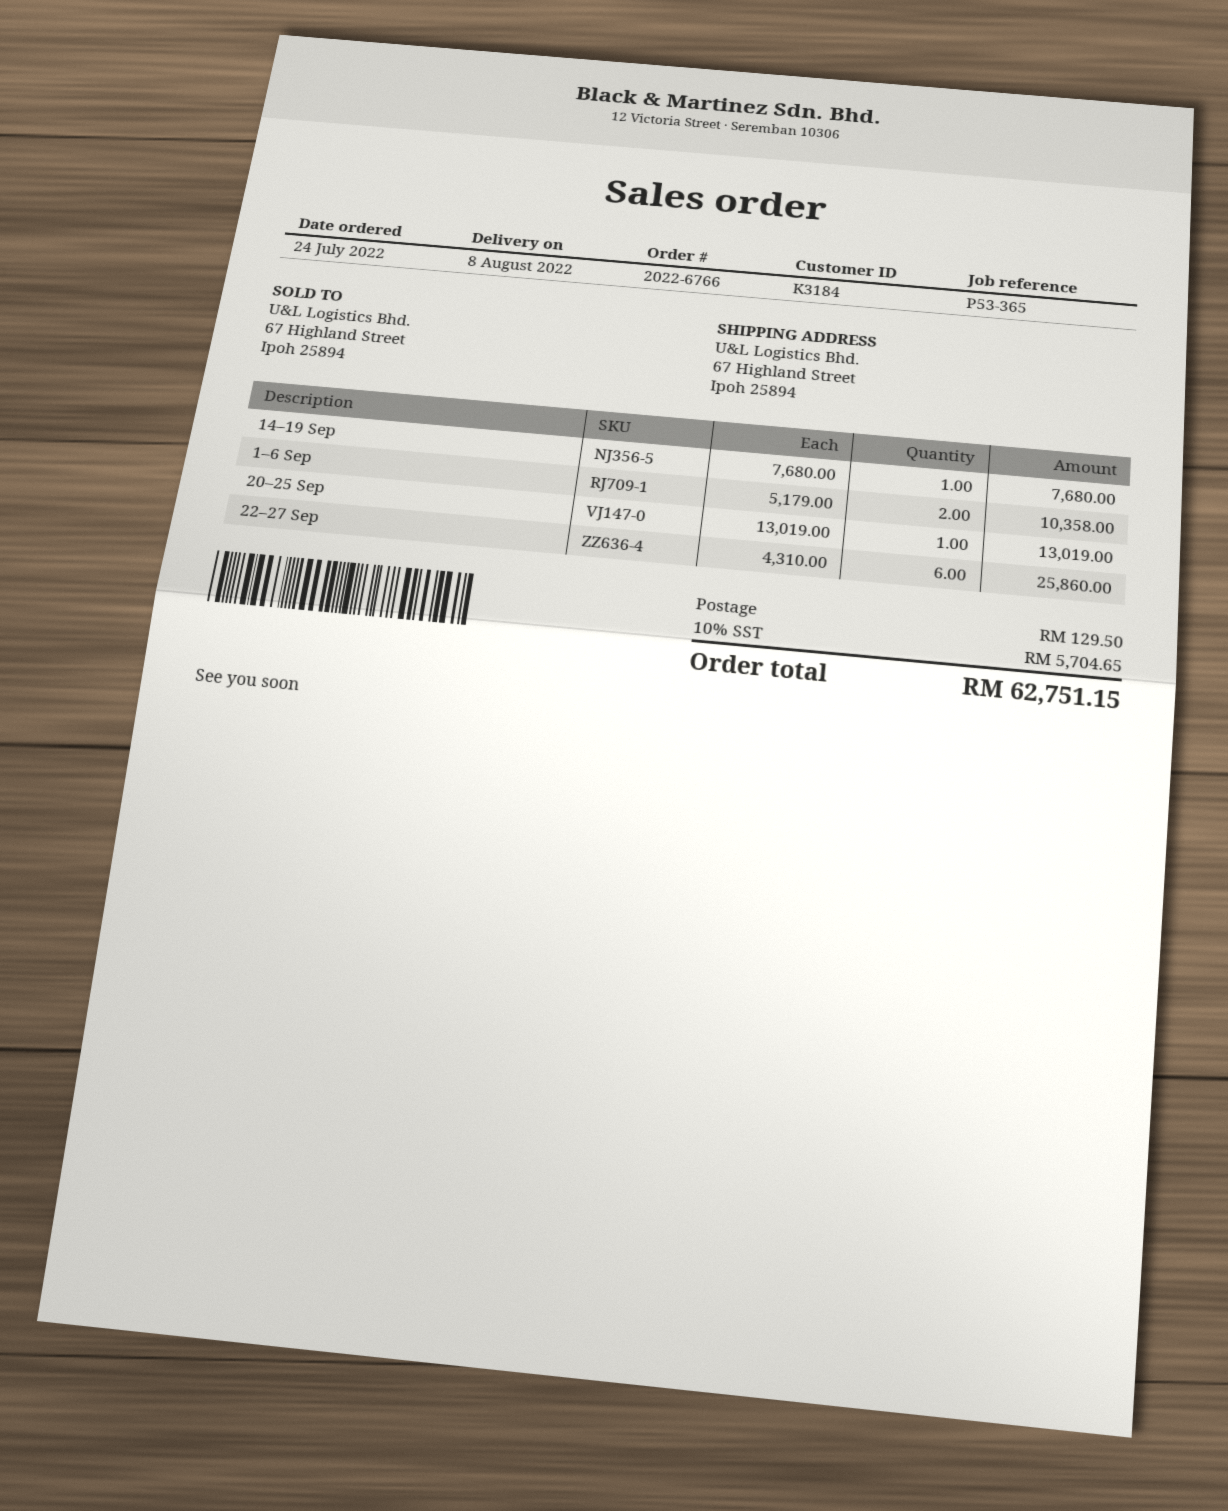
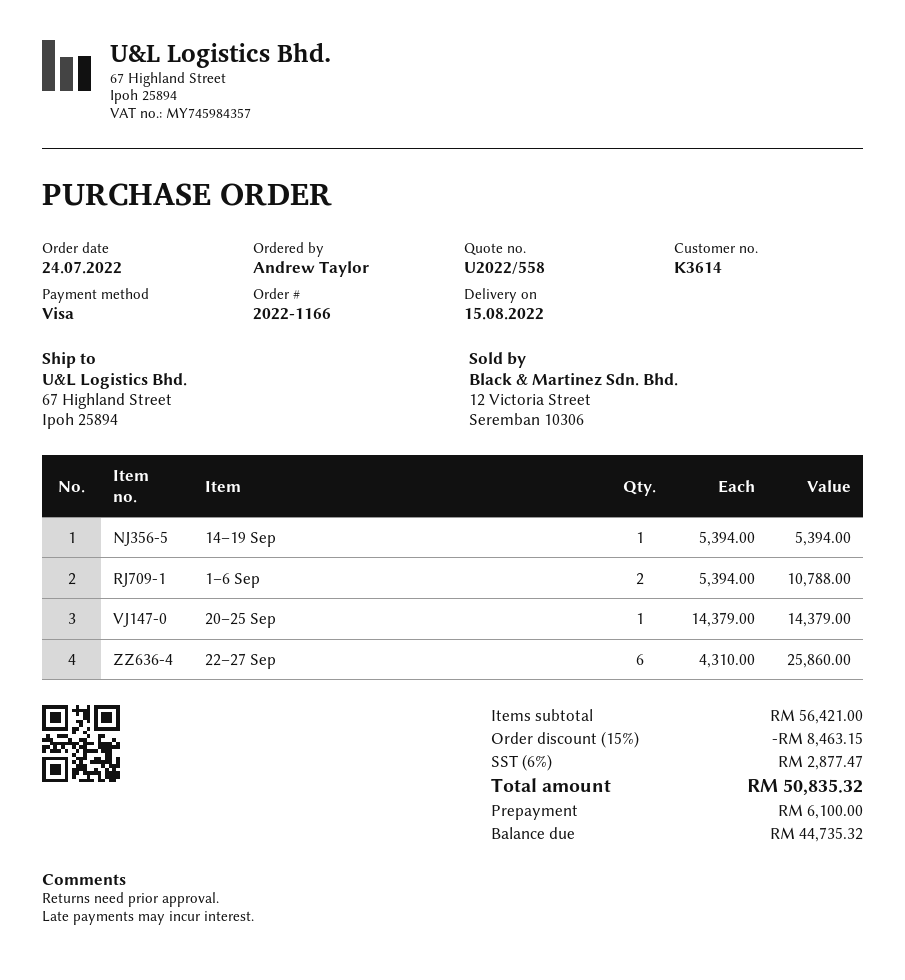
order number: 2022-6766 -> 2022-1166
delivery date: 2022-08-08 -> 2022-08-15
customer number: K3184 -> K3614
14–19 Sep: 1 x 7680.00 = 7680.00 -> 1 x 5394.00 = 5394.00
1–6 Sep: 2 x 5179.00 = 10358.00 -> 2 x 5394.00 = 10788.00
20–25 Sep: 1 x 13019.00 = 13019.00 -> 1 x 14379.00 = 14379.00
discount: none -> 15% = 8463.15
shipping: 129.50 -> none
tax: 10% = 5704.65 -> 6% = 2877.47
total: 62751.15 -> 50835.32

